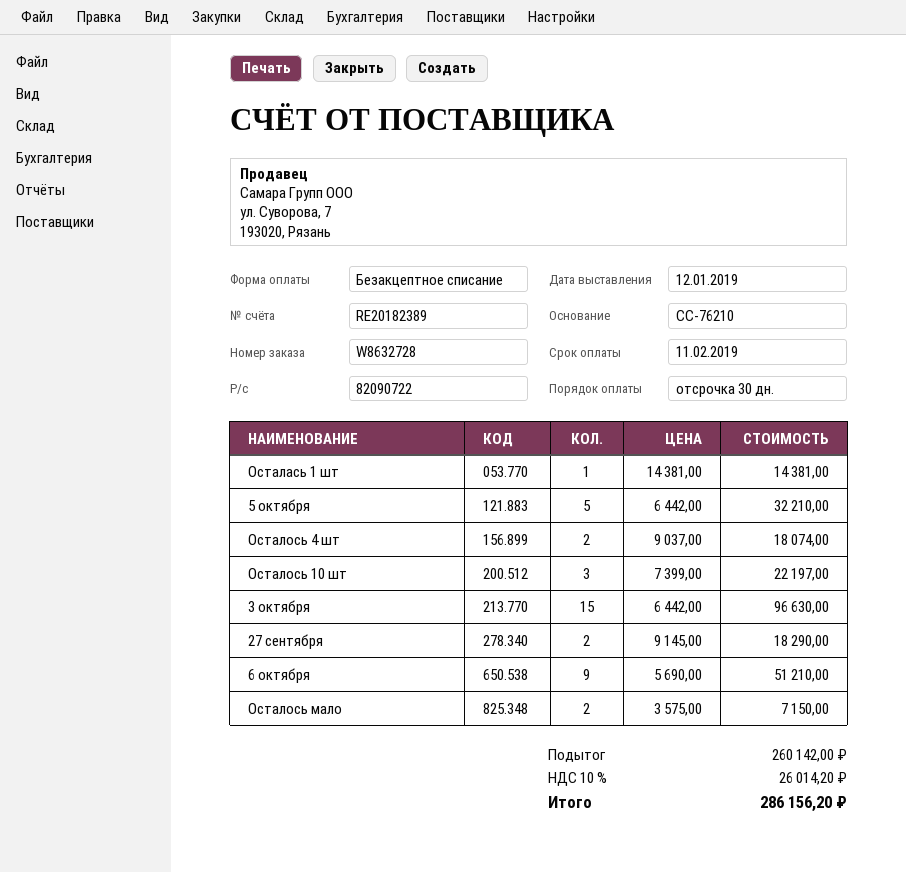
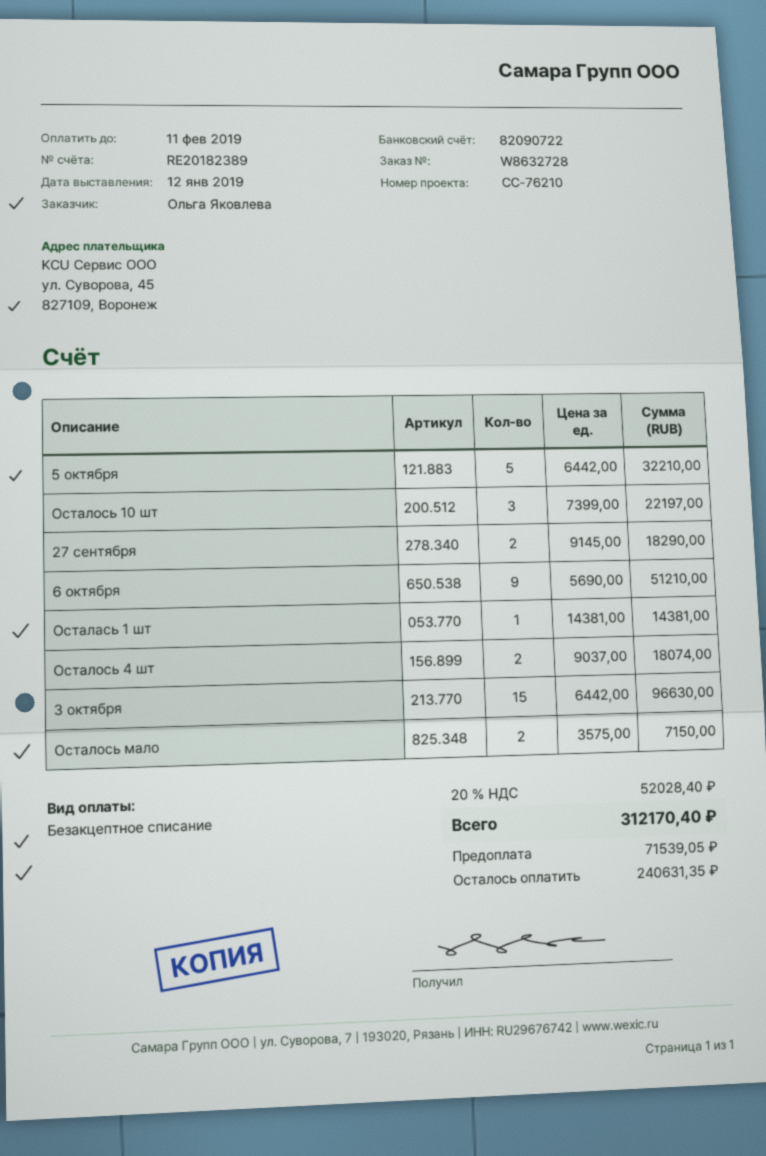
tax: 10% = 26014.20 -> 20% = 52028.40
total: 286156.20 -> 312170.40

